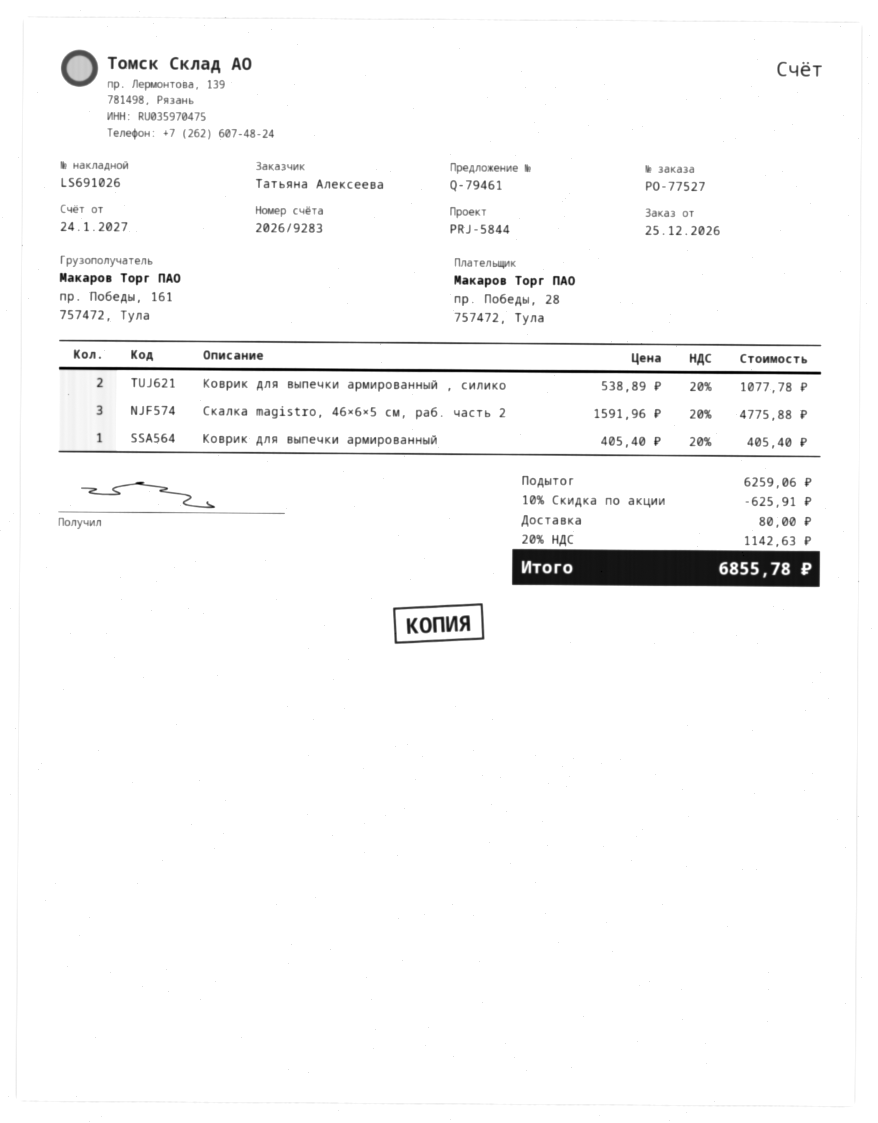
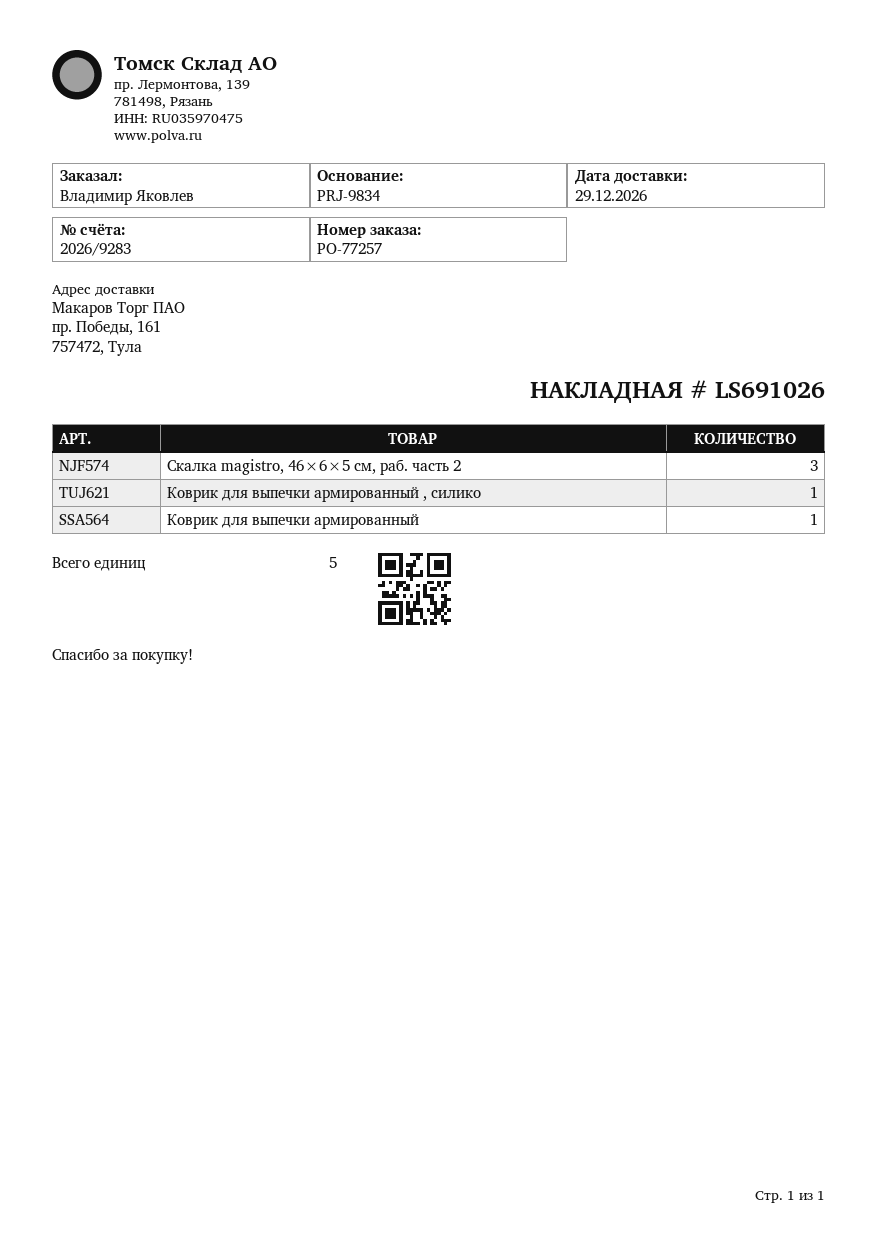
order number: PO-77527 -> PO-77257
reference: PRJ-5844 -> PRJ-9834
ordered by: Татьяна Алексеева -> Владимир Яковлев
Коврик для выпечки армированный , силико: 2 -> 1

